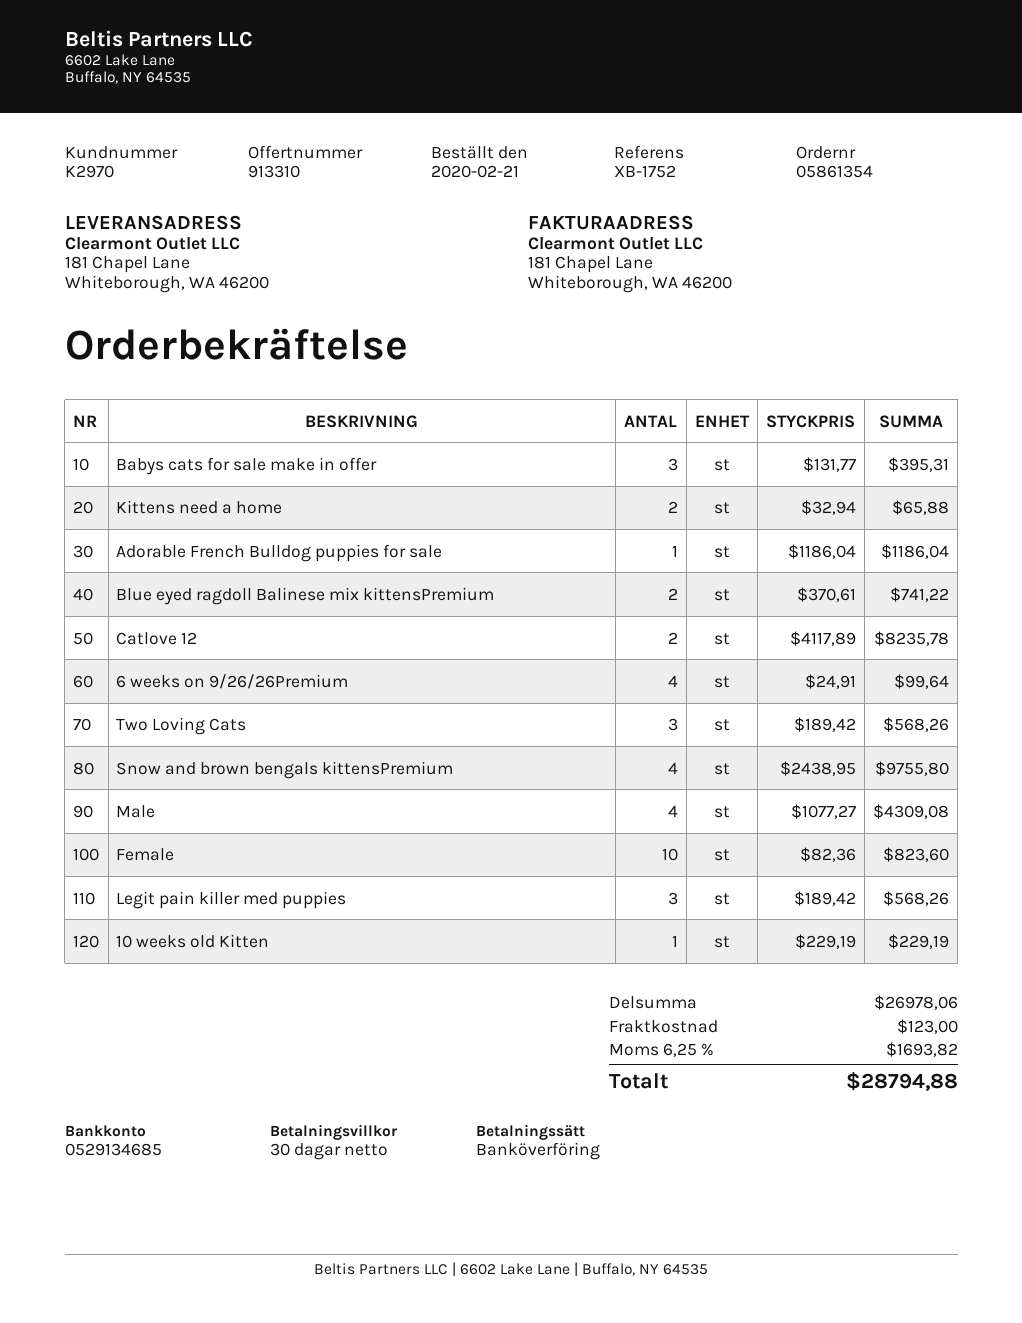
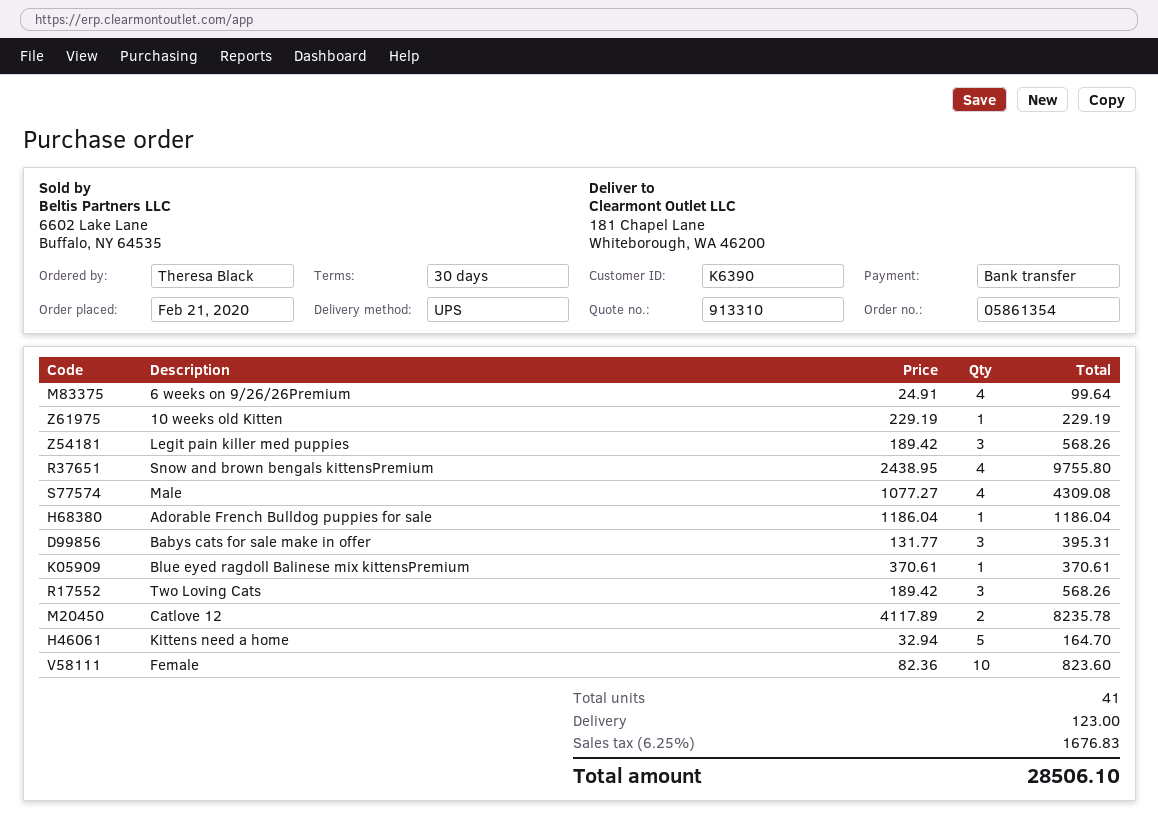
customer number: K2970 -> K6390
Kittens need a home: 2 x 32.94 = 65.88 -> 5 x 32.94 = 164.70
Blue eyed ragdoll Balinese mix kittensPremium: 2 x 370.61 = 741.22 -> 1 x 370.61 = 370.61
tax: 6.25% = 1693.82 -> 6.25% = 1676.83
total: 28794.88 -> 28506.10

